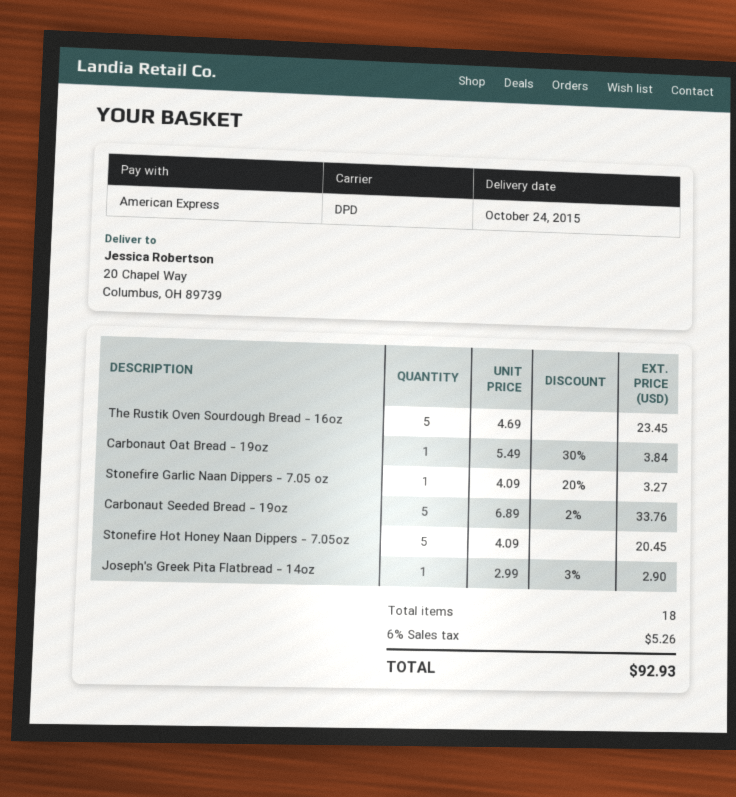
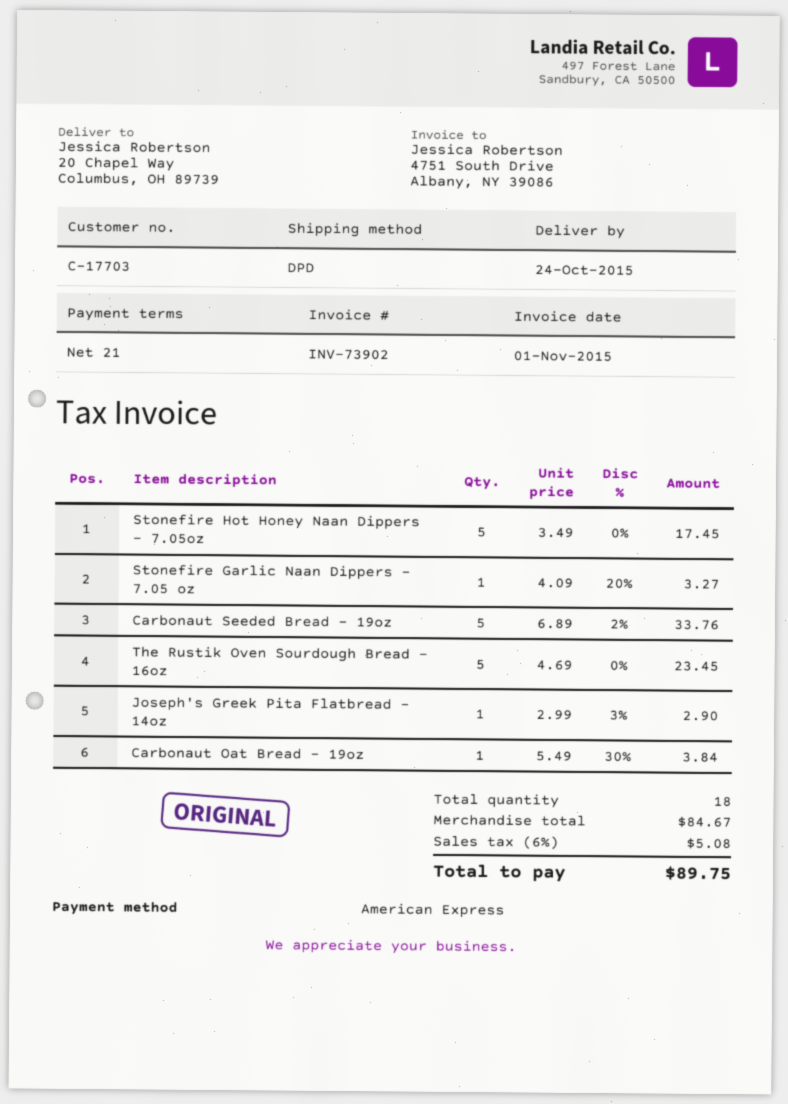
Stonefire Hot Honey Naan Dippers - 7.05oz: 5 x 4.09 = 20.45 -> 5 x 3.49 = 17.45
tax: 6% = 5.26 -> 6% = 5.08
total: 92.93 -> 89.75

